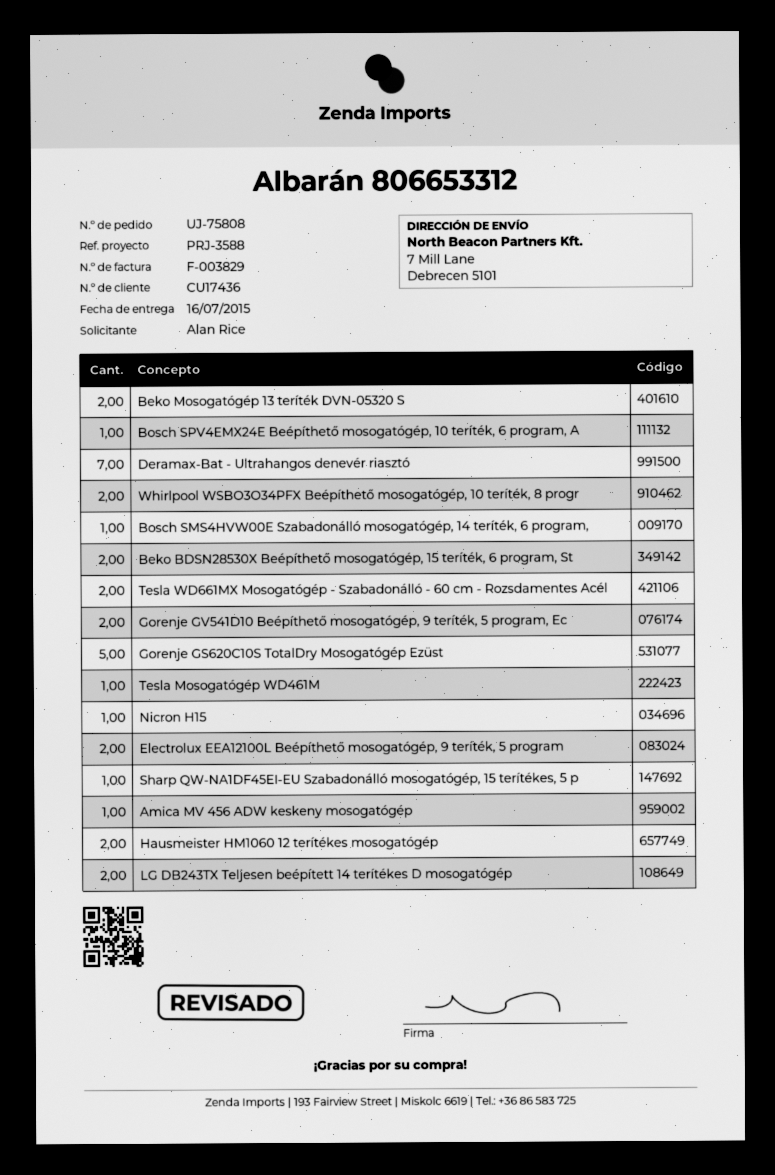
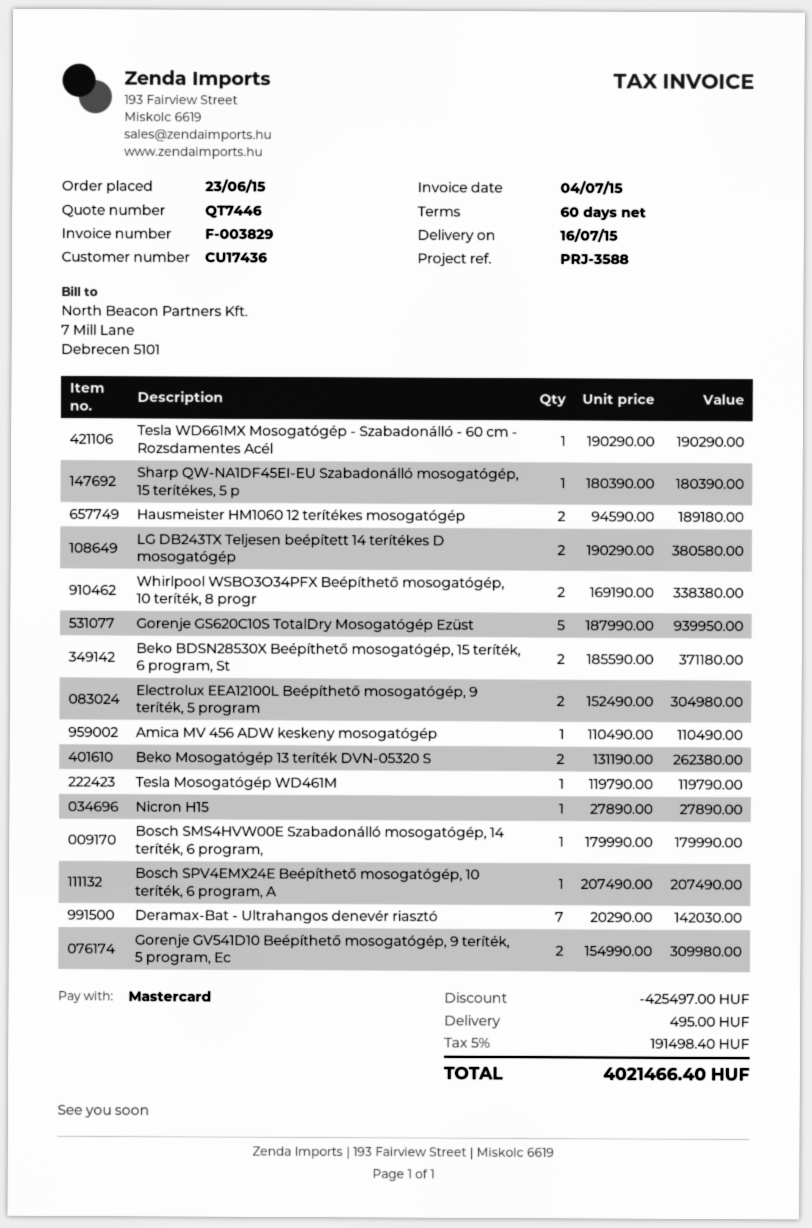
Tesla WD661MX Mosogatógép - Szabadonálló - 60 cm - Rozsdamentes Acél: 2 -> 1

